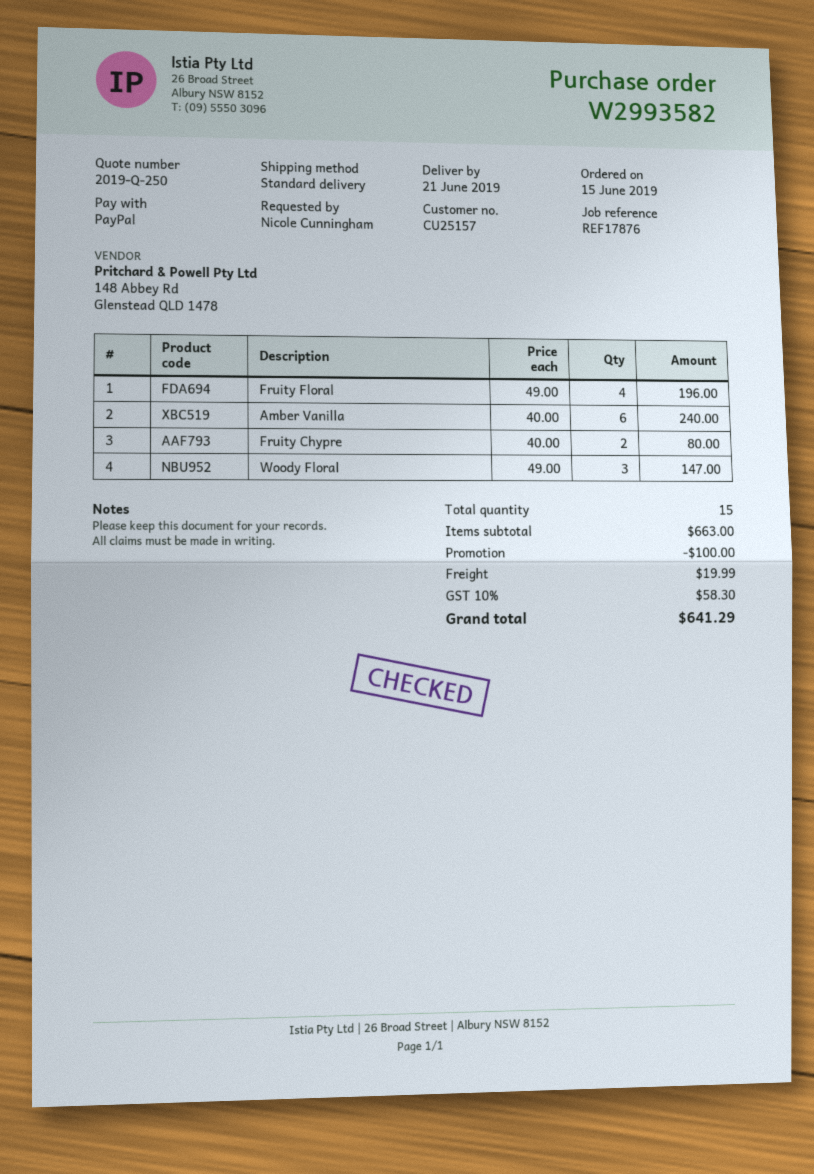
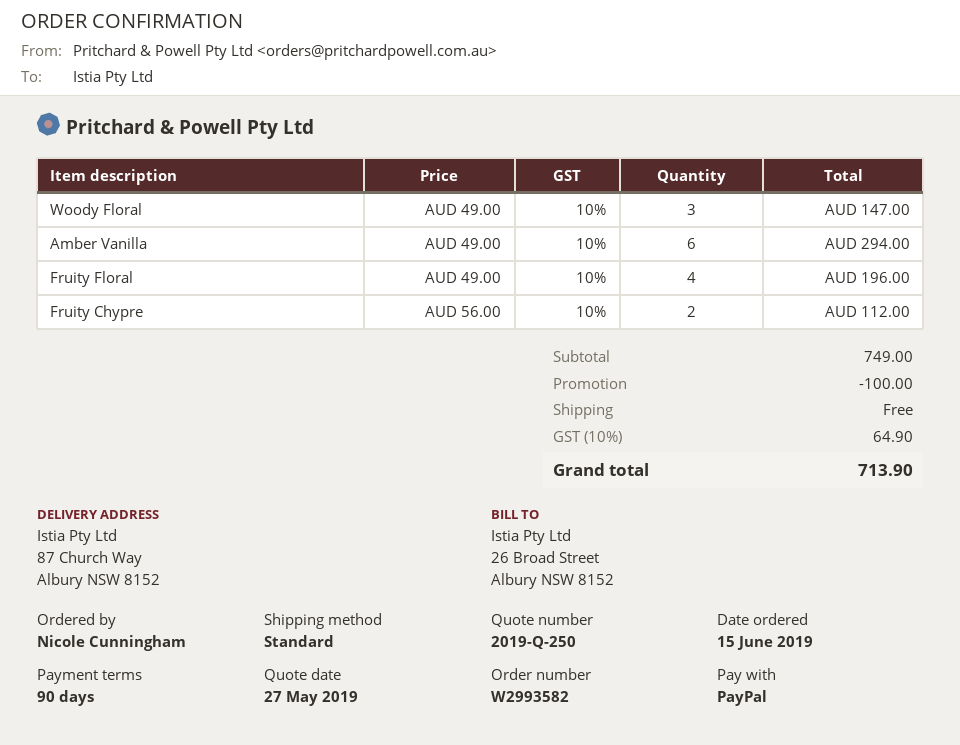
Amber Vanilla: 6 x 40.00 = 240.00 -> 6 x 49.00 = 294.00
Fruity Chypre: 2 x 40.00 = 80.00 -> 2 x 56.00 = 112.00
subtotal: 663.00 -> 749.00
shipping: 19.99 -> 0.00
tax: 10% = 58.30 -> 10% = 64.90
total: 641.29 -> 713.90

